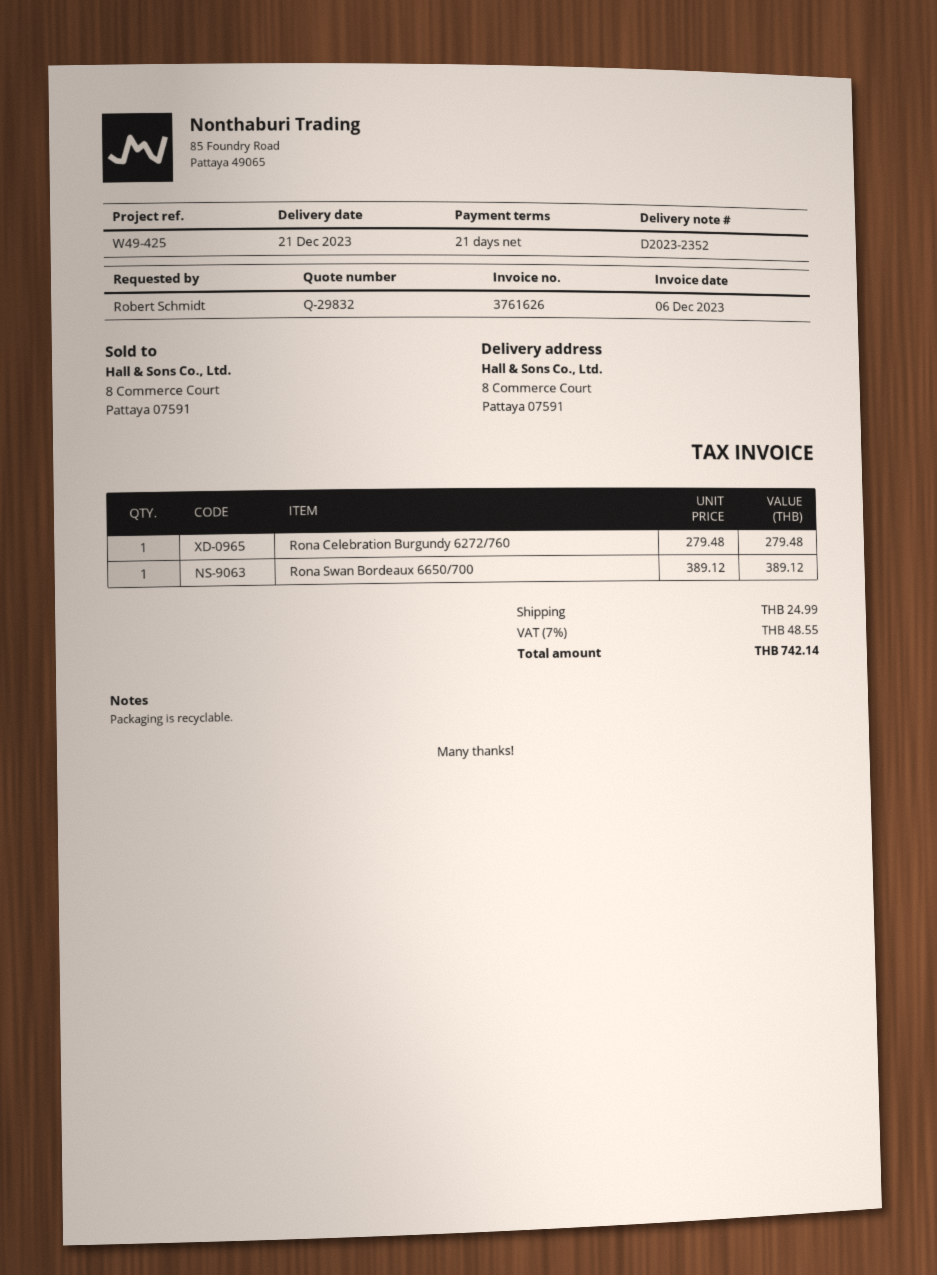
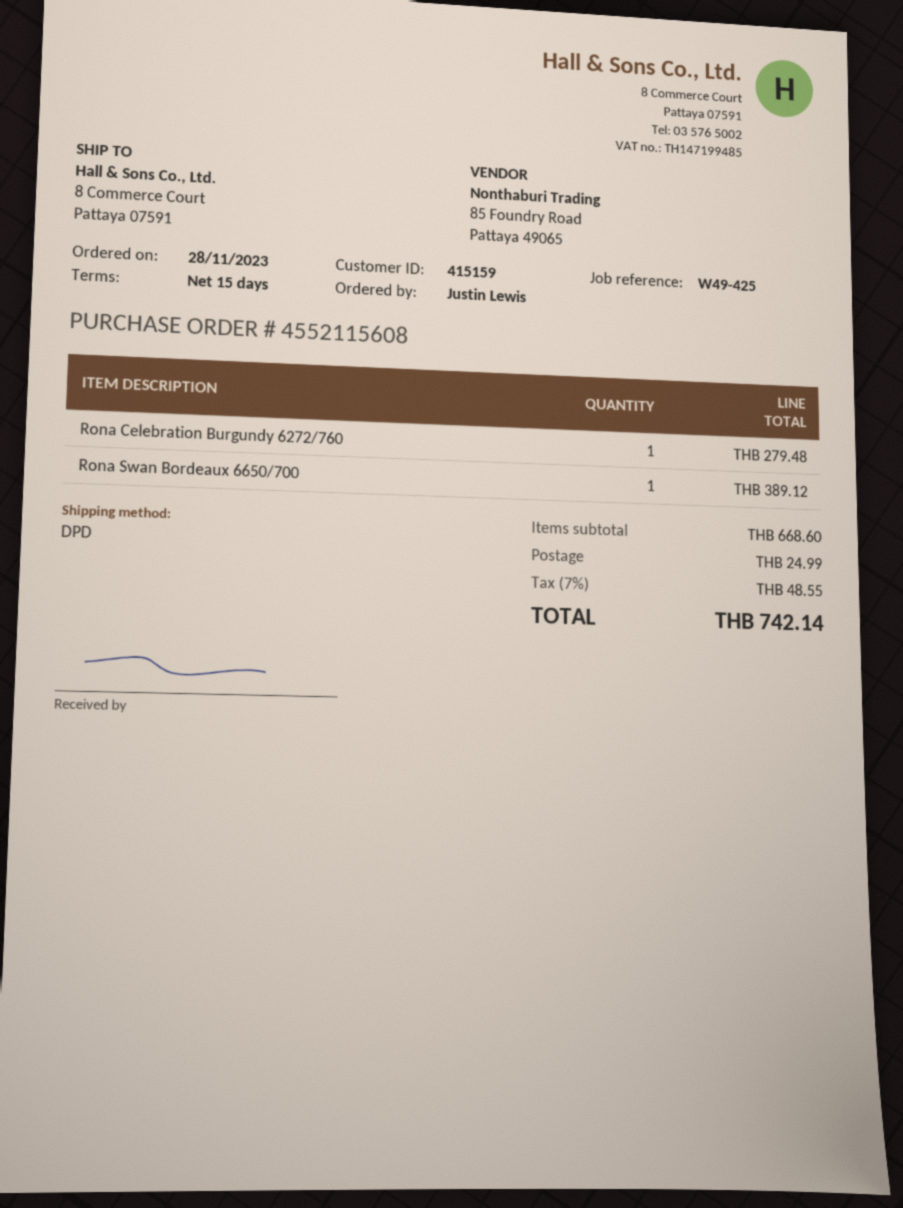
payment terms: 21 days -> 15 days
ordered by: Robert Schmidt -> Justin Lewis

